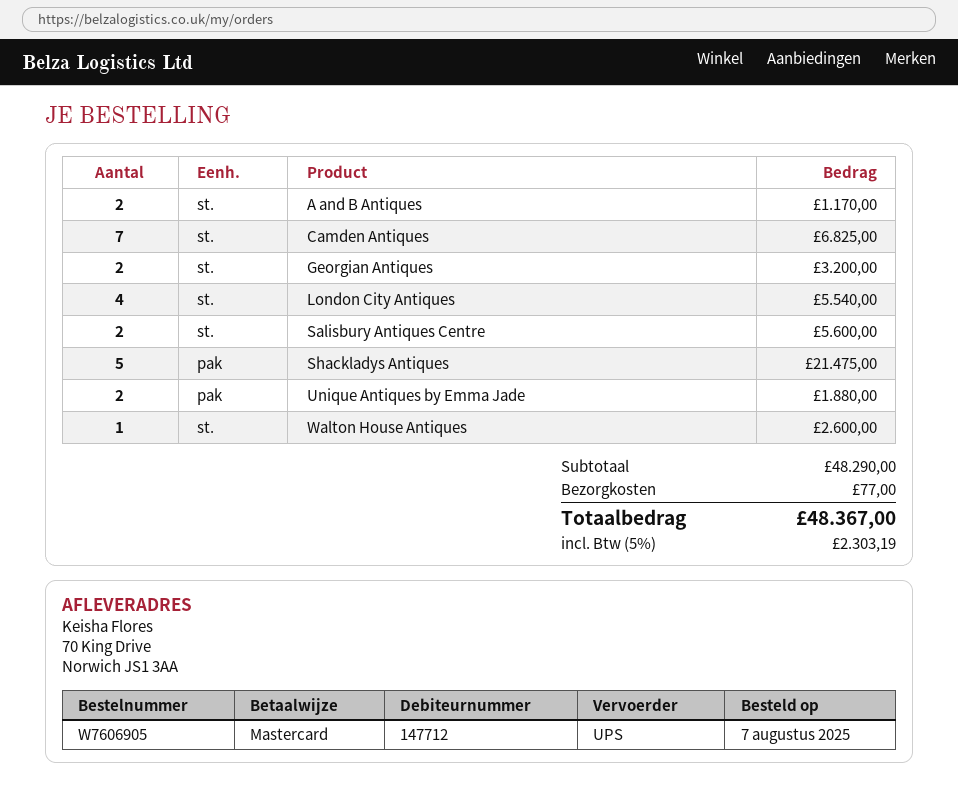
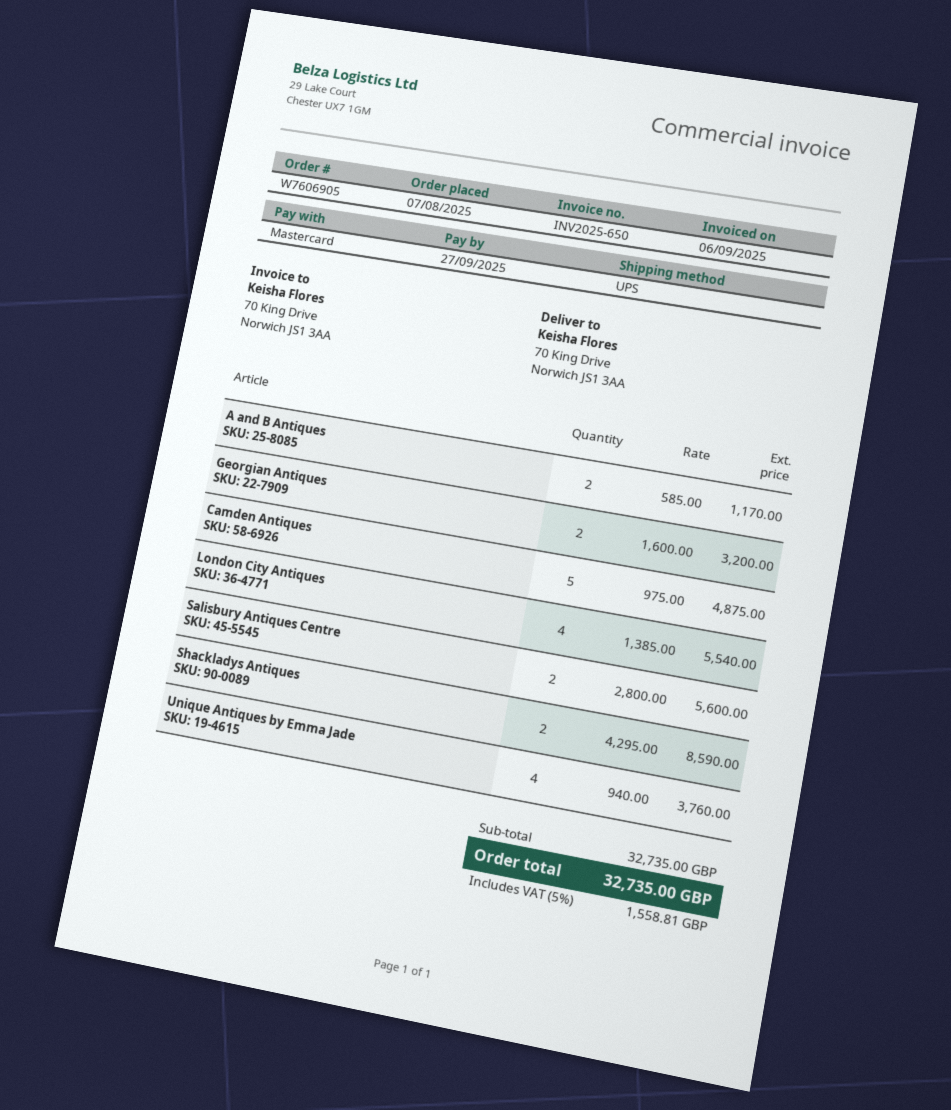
Camden Antiques: 7 for 6825.00 -> 5 for 4875.00
Shackladys Antiques: 5 for 21475.00 -> 2 for 8590.00
Unique Antiques by Emma Jade: 2 for 1880.00 -> 4 for 3760.00
Walton House Antiques: 1 for 2600.00 -> none
subtotal: 48290.00 -> 32735.00
shipping: 77.00 -> none
tax: 5% = 2303.19 -> 5% = 1558.81
total: 48367.00 -> 32735.00

